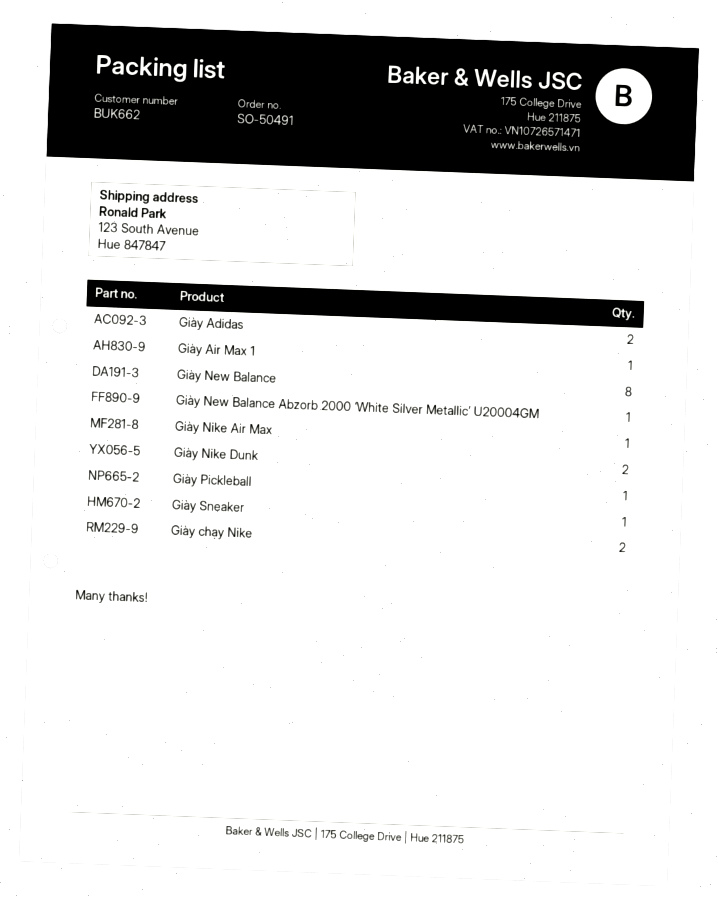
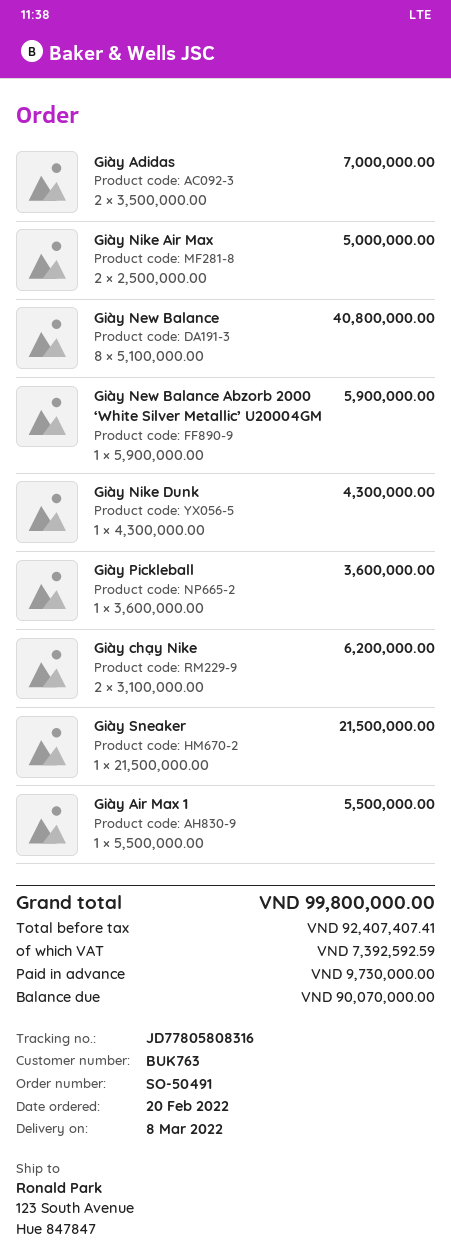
customer number: BUK662 -> BUK763
Giày Nike Air Max: 1 -> 2
Giày Nike Dunk: 2 -> 1

